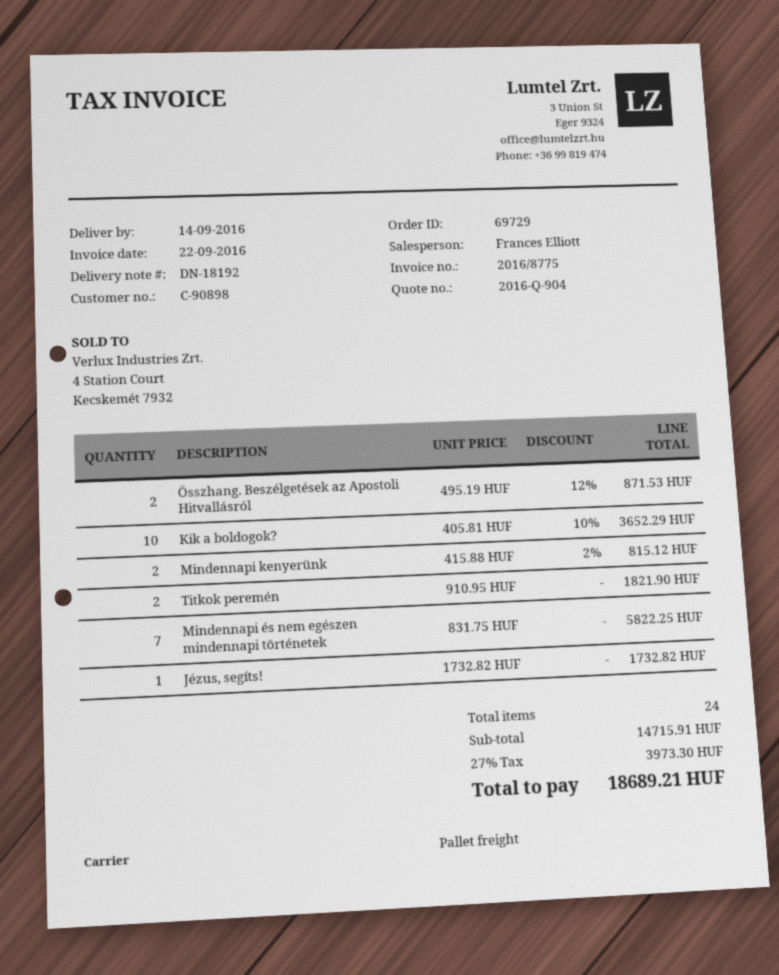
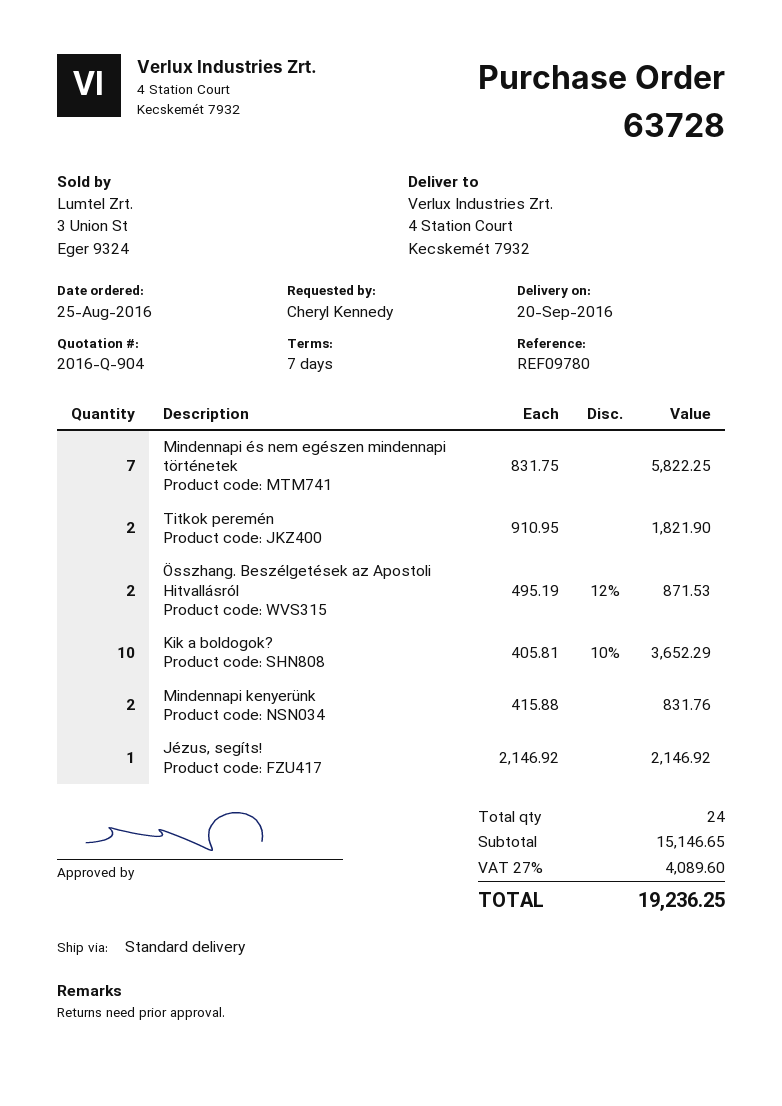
order number: 69729 -> 63728
delivery date: 2016-09-14 -> 2016-09-20
shipping method: pallet freight -> standard
Mindennapi kenyerünk: 2 x 415.88 - 2% = 815.12 -> 2 x 415.88 = 831.76
Jézus, segíts!: 1 x 1732.82 = 1732.82 -> 1 x 2146.92 = 2146.92
subtotal: 14715.91 -> 15146.65
tax: 27% = 3973.30 -> 27% = 4089.60
total: 18689.21 -> 19236.25

